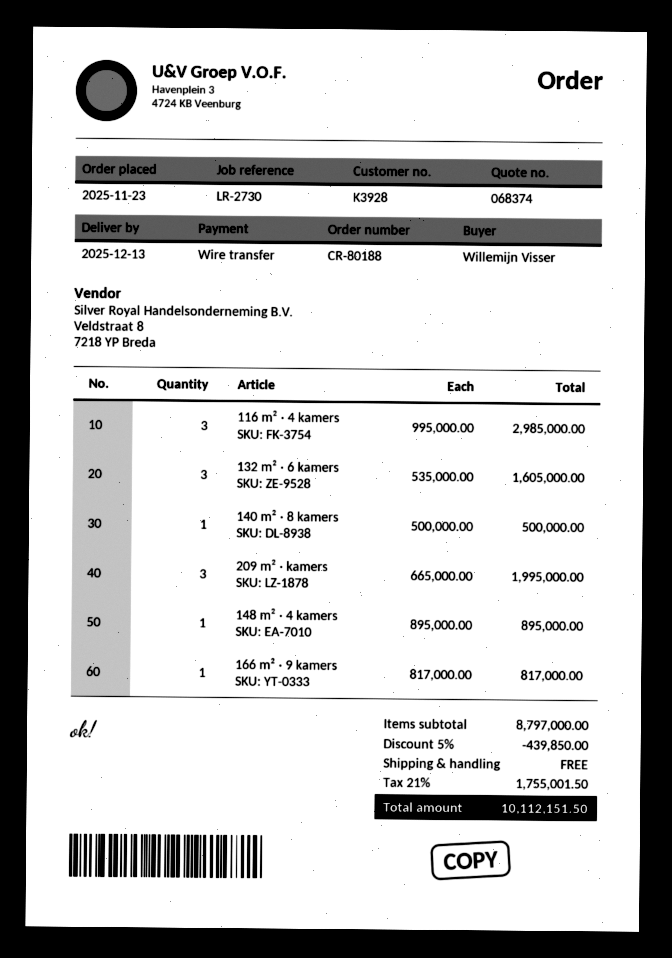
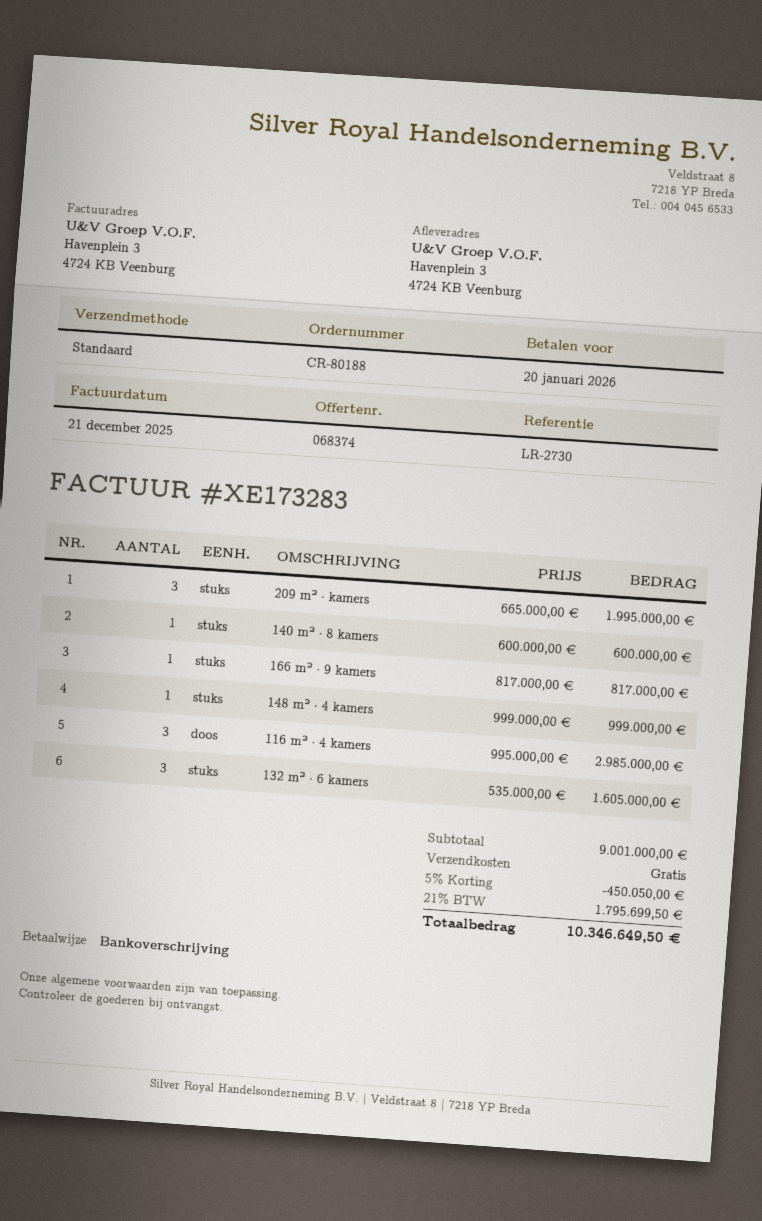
140 m² · 8 kamers: 1 x 500000.00 = 500000.00 -> 1 x 600000.00 = 600000.00
148 m² · 4 kamers: 1 x 895000.00 = 895000.00 -> 1 x 999000.00 = 999000.00
subtotal: 8797000.00 -> 9001000.00
discount: 5% = 439850.00 -> 5% = 450050.00
tax: 21% = 1755001.50 -> 21% = 1795699.50
total: 10112151.50 -> 10346649.50

